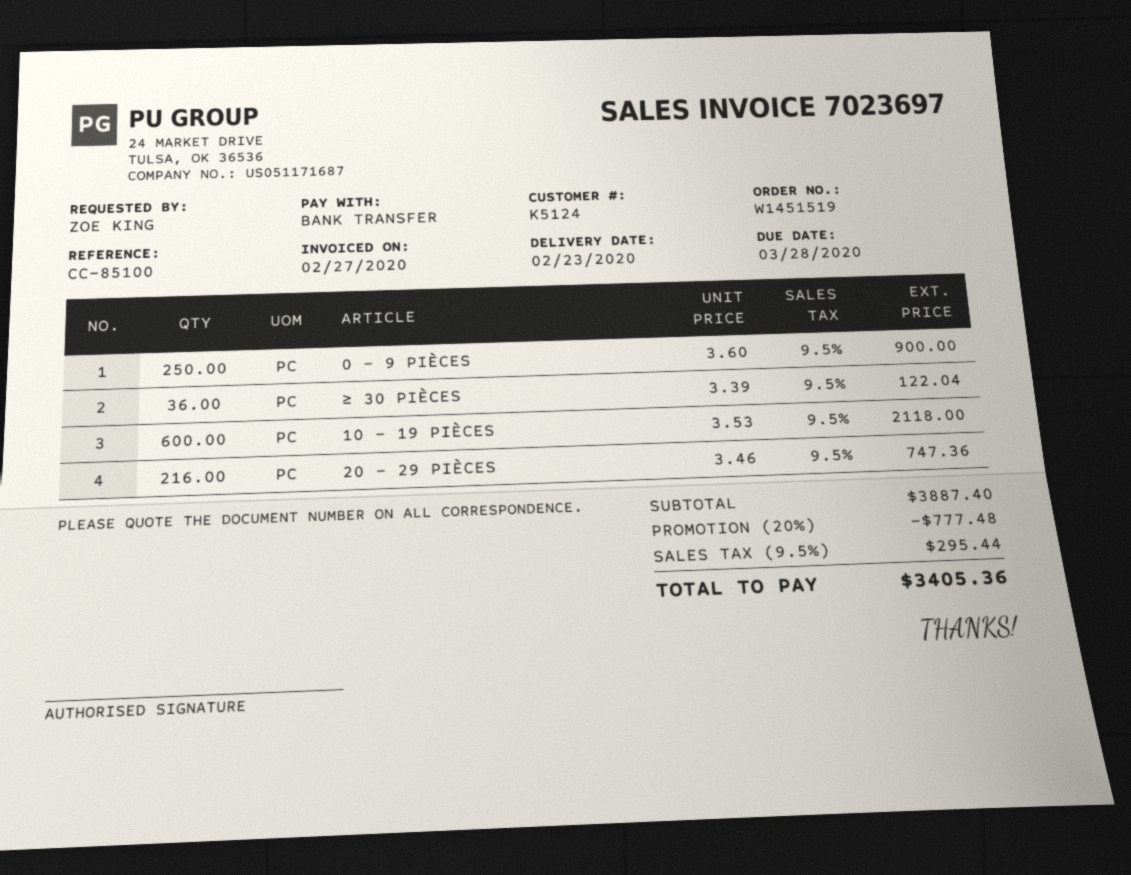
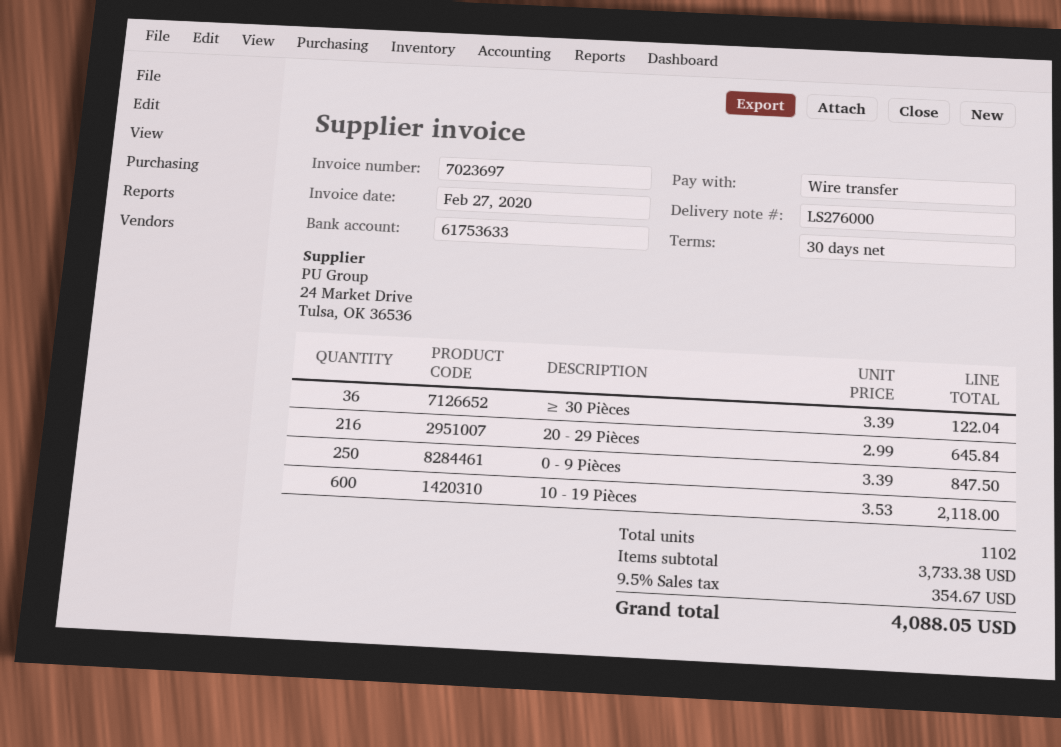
0 - 9 PIÈCES: 250 x 3.60 = 900.00 -> 250 x 3.39 = 847.50
20 - 29 PIÈCES: 216 x 3.46 = 747.36 -> 216 x 2.99 = 645.84
subtotal: 3887.40 -> 3733.38
discount: 20% = 777.48 -> none
tax: 9.5% = 295.44 -> 9.5% = 354.67
total: 3405.36 -> 4088.05

